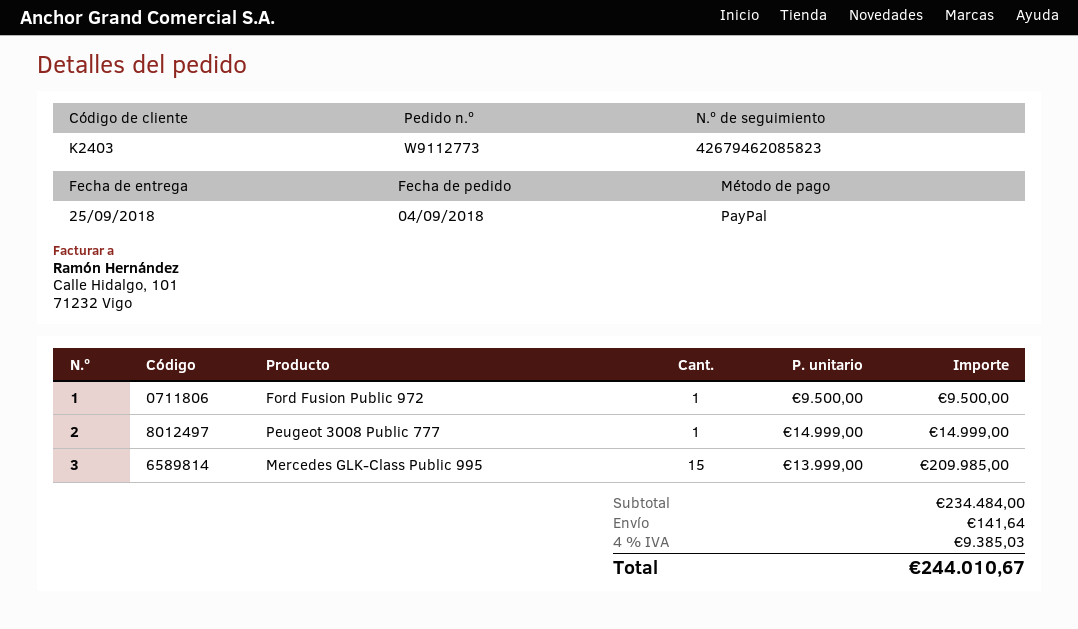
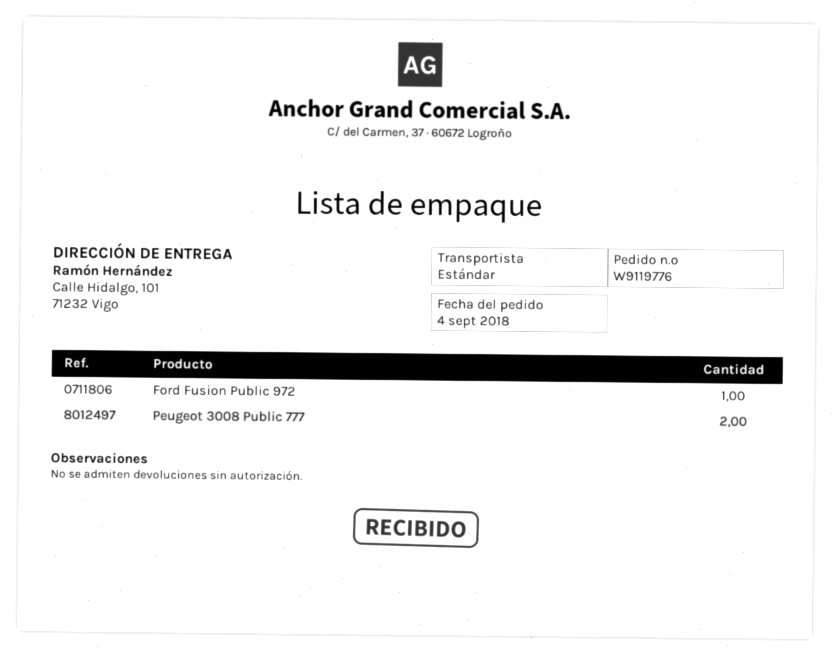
order number: W9112773 -> W9119776
Peugeot 3008 Public 777: 1 -> 2
Mercedes GLK-Class Public 995: 15 -> none

